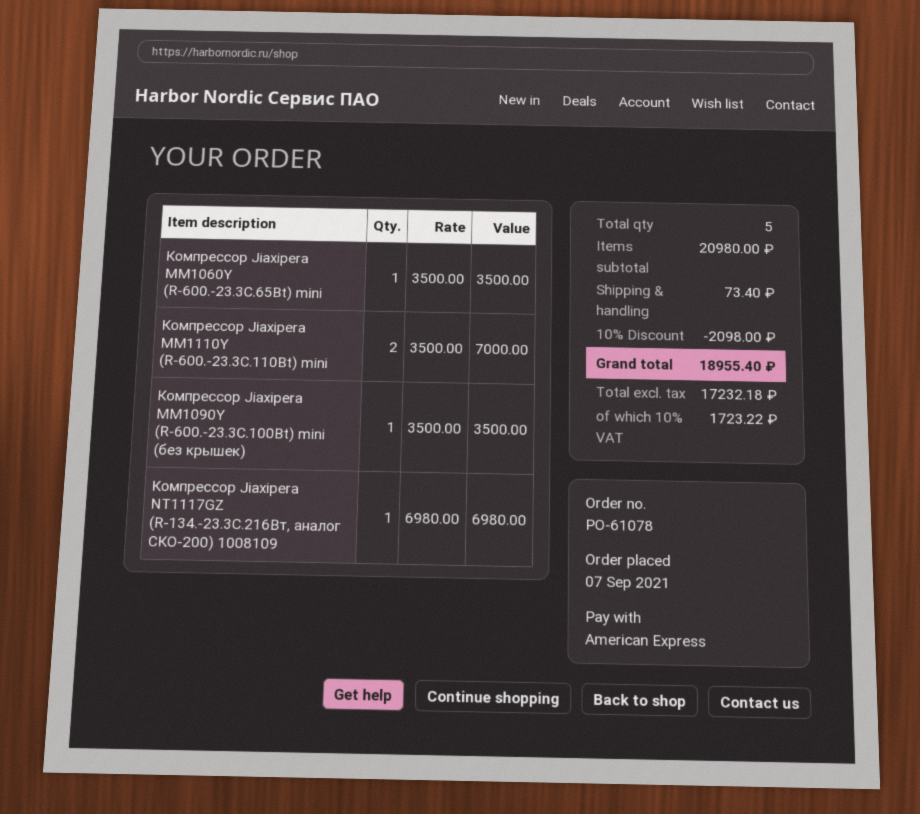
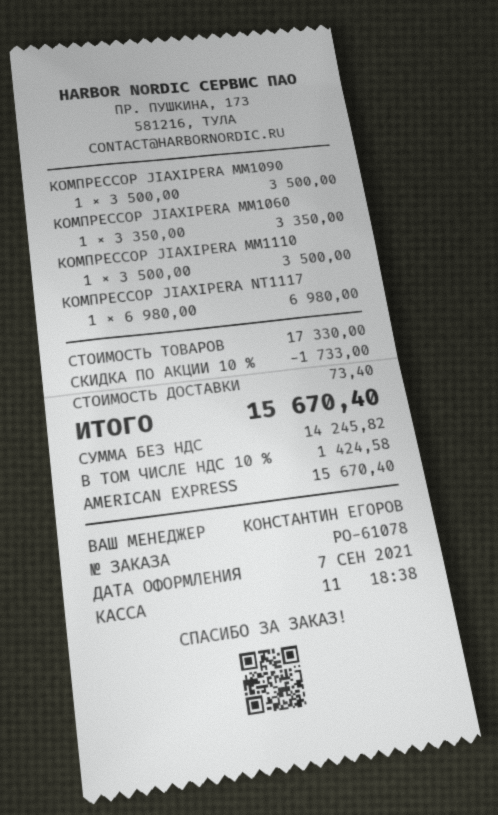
Компрессор Jiaxipera MM1060Y (R-600.-23.3C.65Bt) mini: 1 x 3500.00 = 3500.00 -> 1 x 3350.00 = 3350.00
Компрессор Jiaxipera MM1110Y (R-600.-23.3C.110Bt) mini: 2 x 3500.00 = 7000.00 -> 1 x 3500.00 = 3500.00
subtotal: 20980.00 -> 17330.00
discount: 10% = 2098.00 -> 10% = 1733.00
net: 17232.18 -> 14245.82
tax: 10% = 1723.22 -> 10% = 1424.58
total: 18955.40 -> 15670.40

